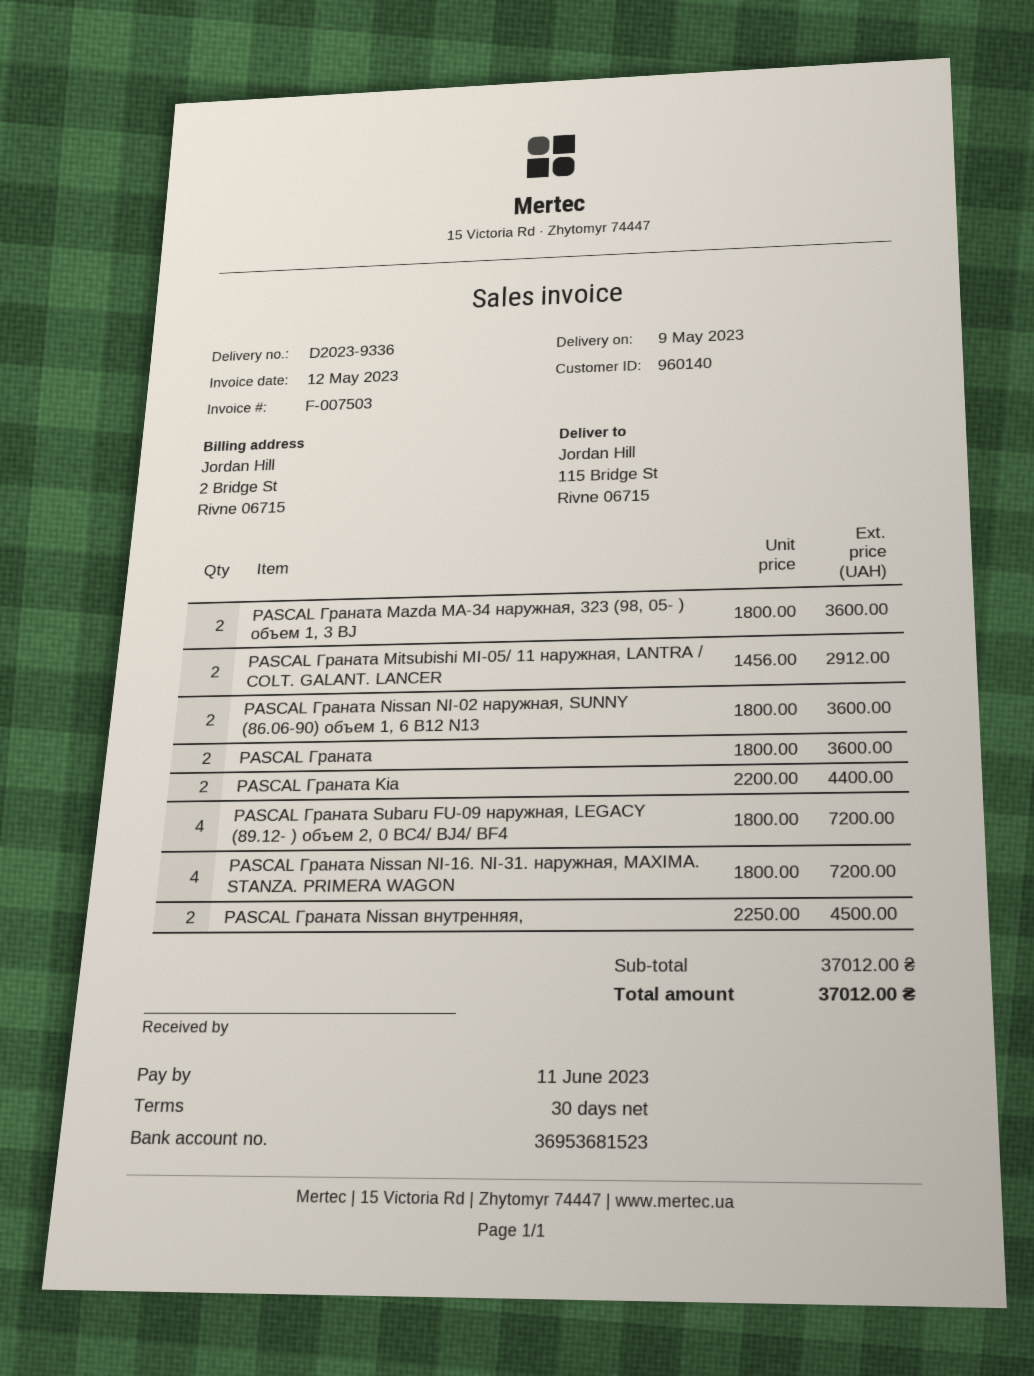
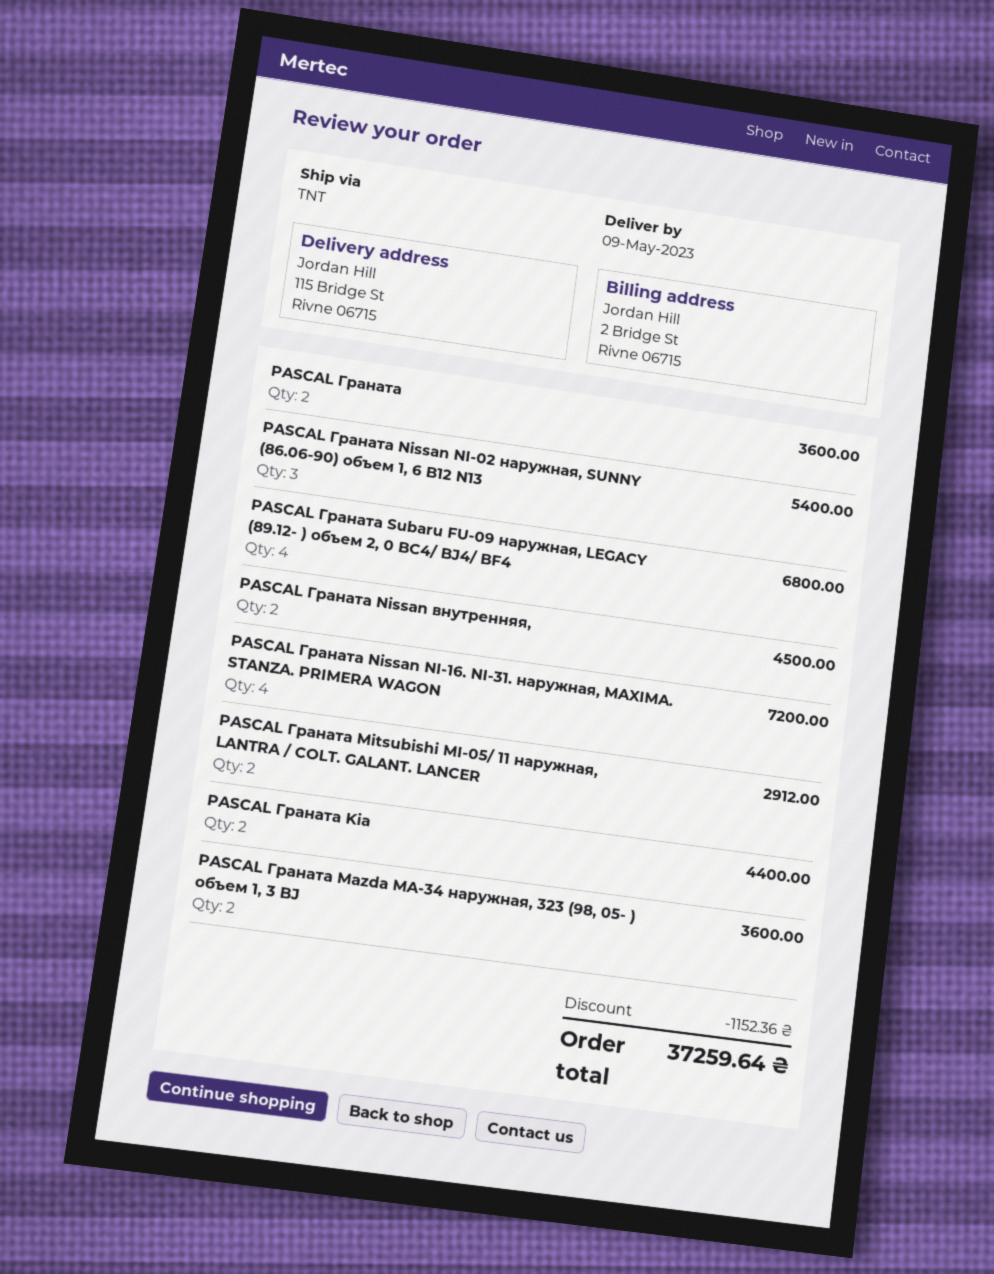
PASCAL Граната Nissan NI-02 наружная, SUNNY (86.06-90) объем 1, 6 B12 N13: 2 for 3600.00 -> 3 for 5400.00
PASCAL Граната Subaru FU-09 наружная, LEGACY (89.12- ) объем 2, 0 BC4/ BJ4/ BF4: 4 for 7200.00 -> 4 for 6800.00
discount: none -> 1152.36
total: 37012.00 -> 37259.64

